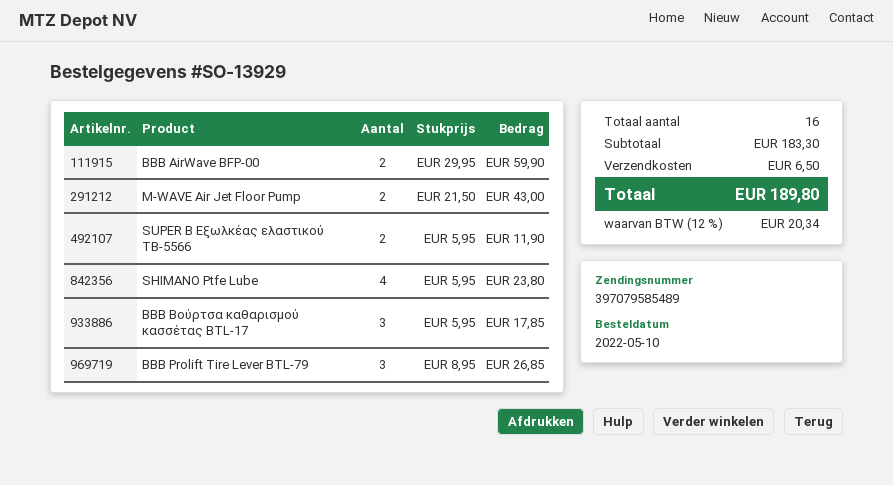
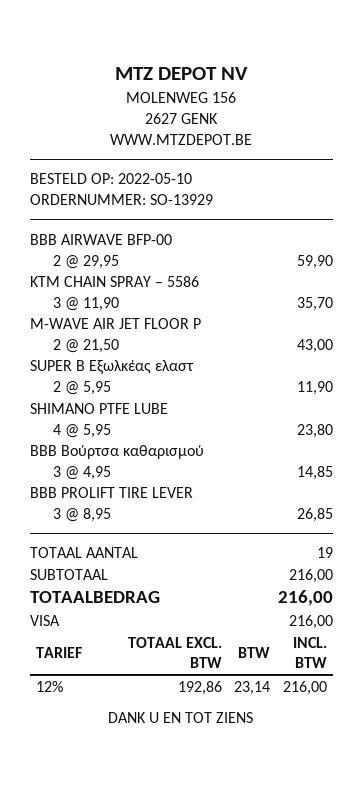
BBB Βούρτσα καθαρισμού κασσέτας BTL-17: 3 x 5.95 = 17.85 -> 3 x 4.95 = 14.85
KTM CHAIN SPRAY – 5586: none -> 3 x 11.90 = 35.70
total quantity: 16 -> 19
subtotal: 183.30 -> 216.00
shipping: 6.50 -> none
tax: 12% = 20.34 -> 12% = 23.14
total: 189.80 -> 216.00

